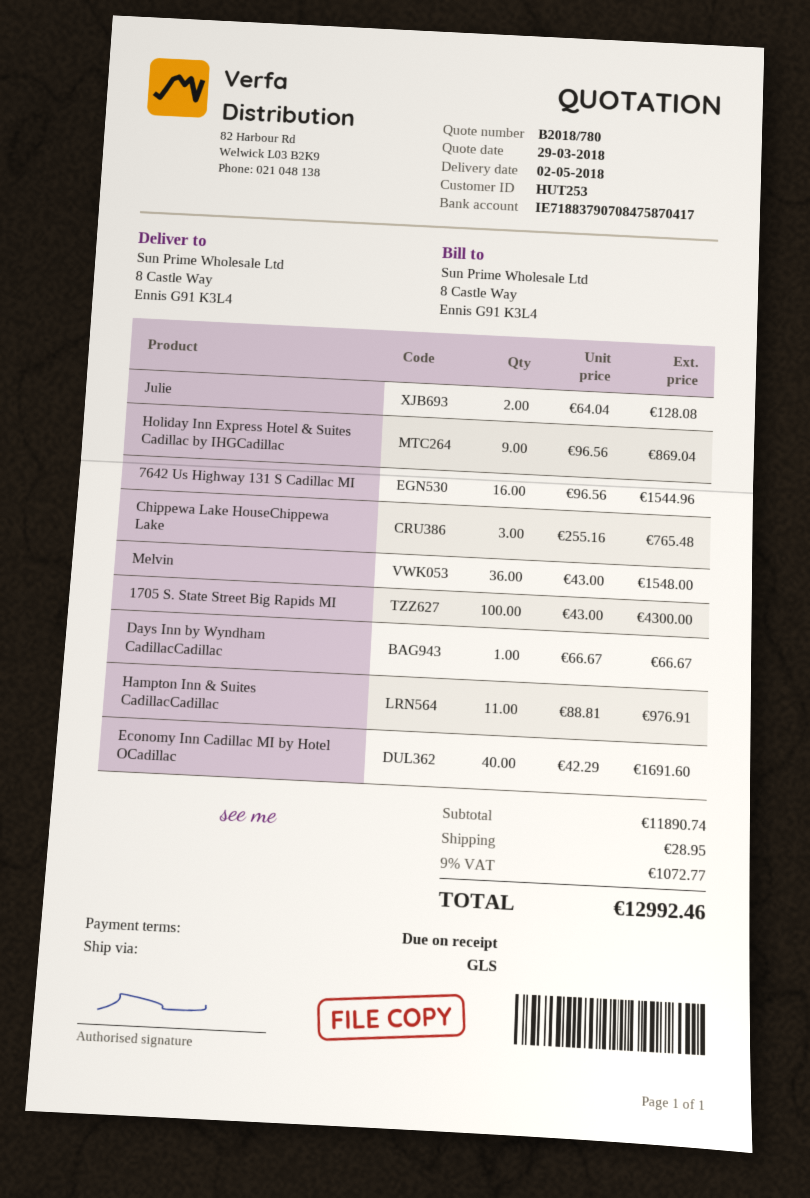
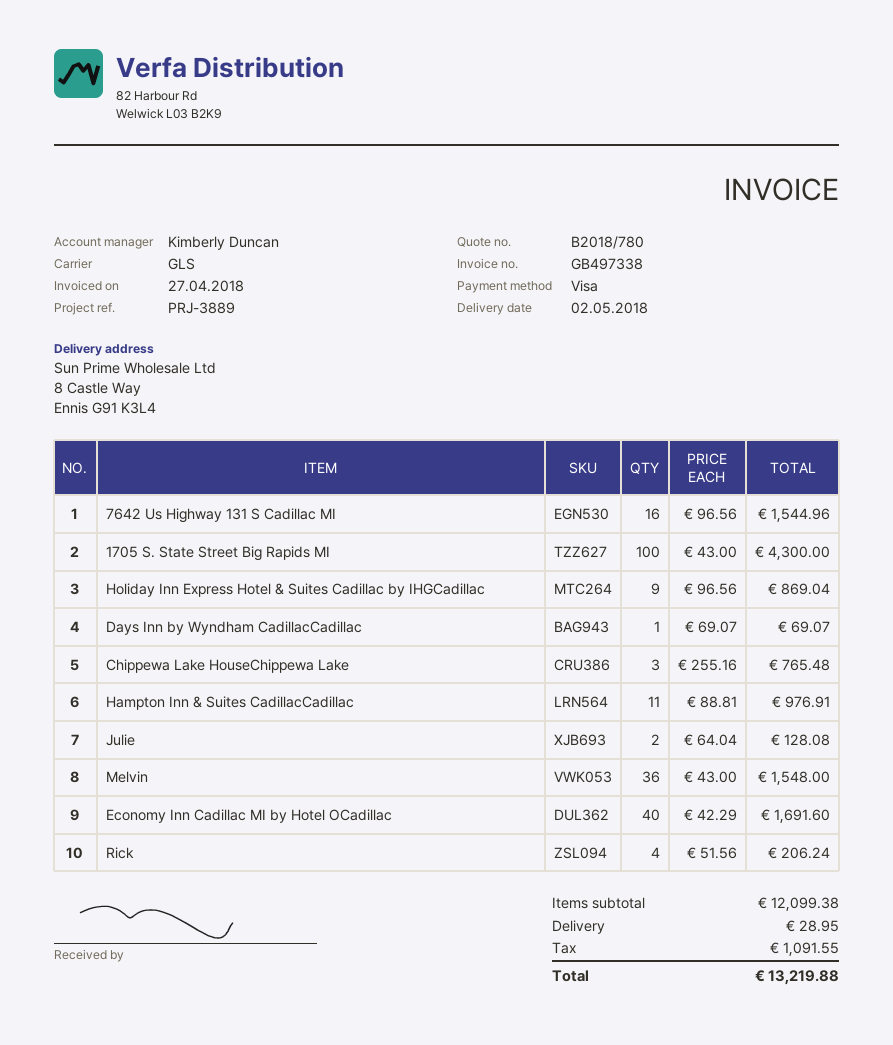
Days Inn by Wyndham CadillacCadillac: 1 x 66.67 = 66.67 -> 1 x 69.07 = 69.07
Rick: none -> 4 x 51.56 = 206.24
subtotal: 11890.74 -> 12099.38
tax: 1072.77 -> 1091.55
total: 12992.46 -> 13219.88

